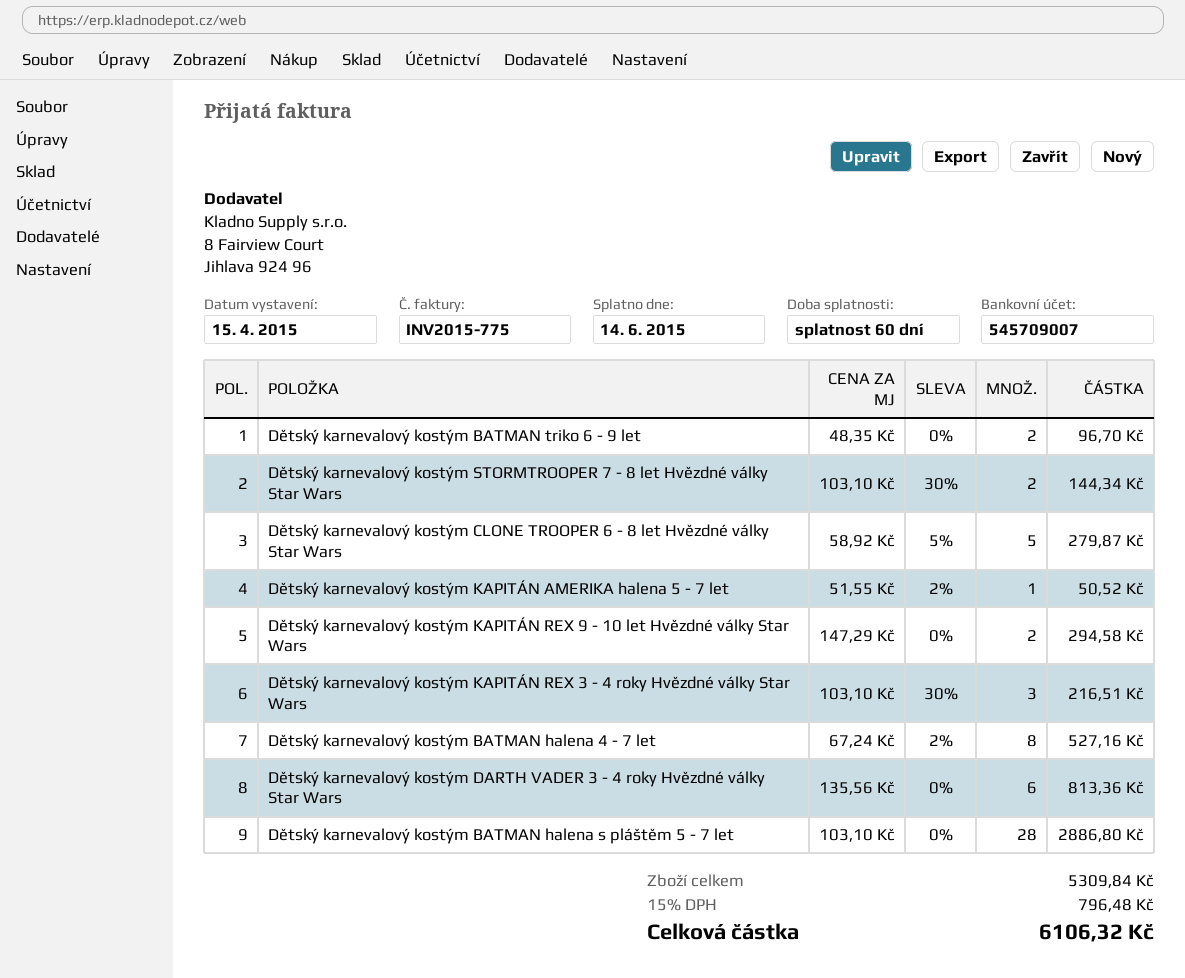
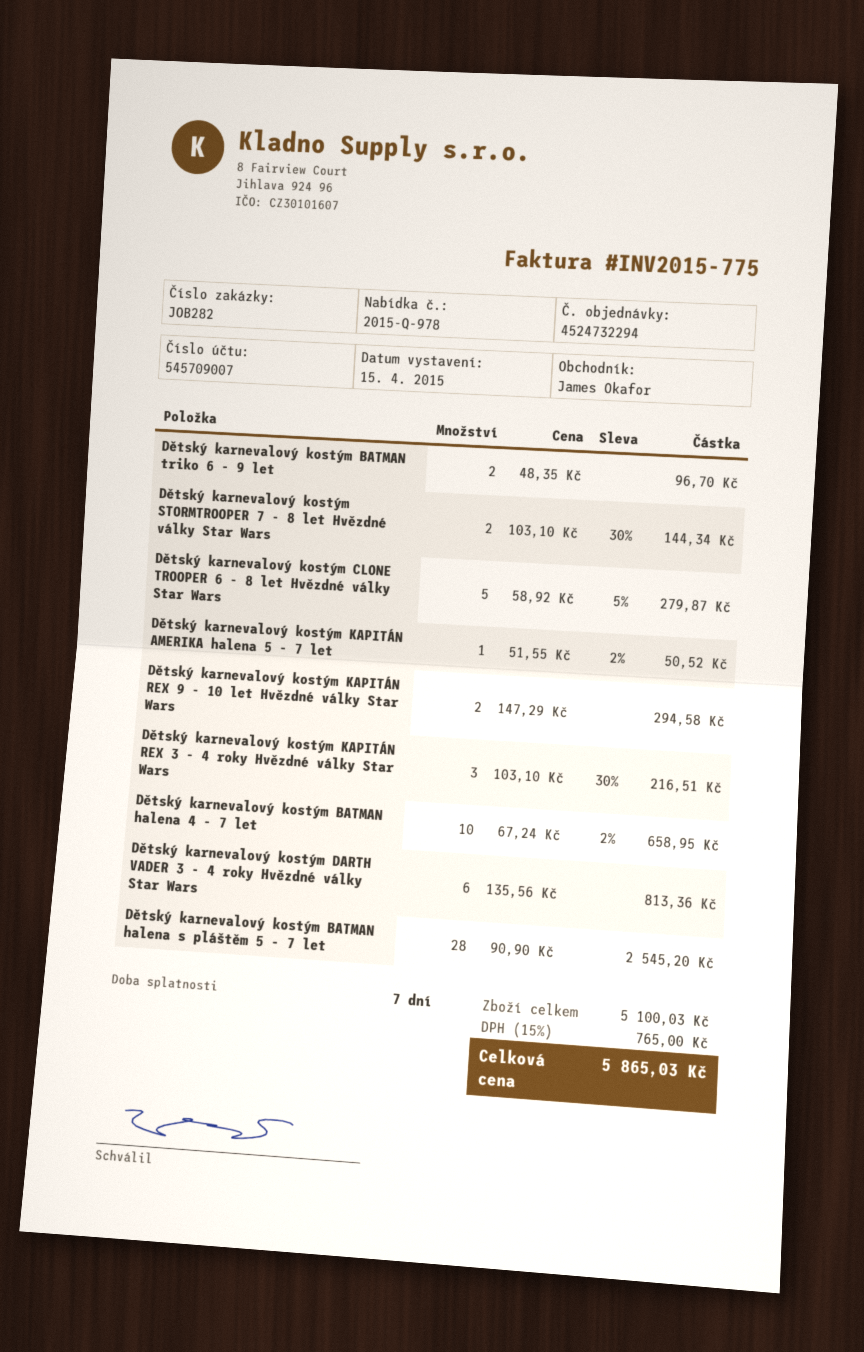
payment terms: 60 days -> 7 days
Dětský karnevalový kostým BATMAN halena 4 - 7 let: 8 x 67.24 - 2% = 527.16 -> 10 x 67.24 - 2% = 658.95
Dětský karnevalový kostým BATMAN halena s pláštěm 5 - 7 let: 28 x 103.10 = 2886.80 -> 28 x 90.90 = 2545.20
subtotal: 5309.84 -> 5100.03
tax: 15% = 796.48 -> 15% = 765.00
total: 6106.32 -> 5865.03

